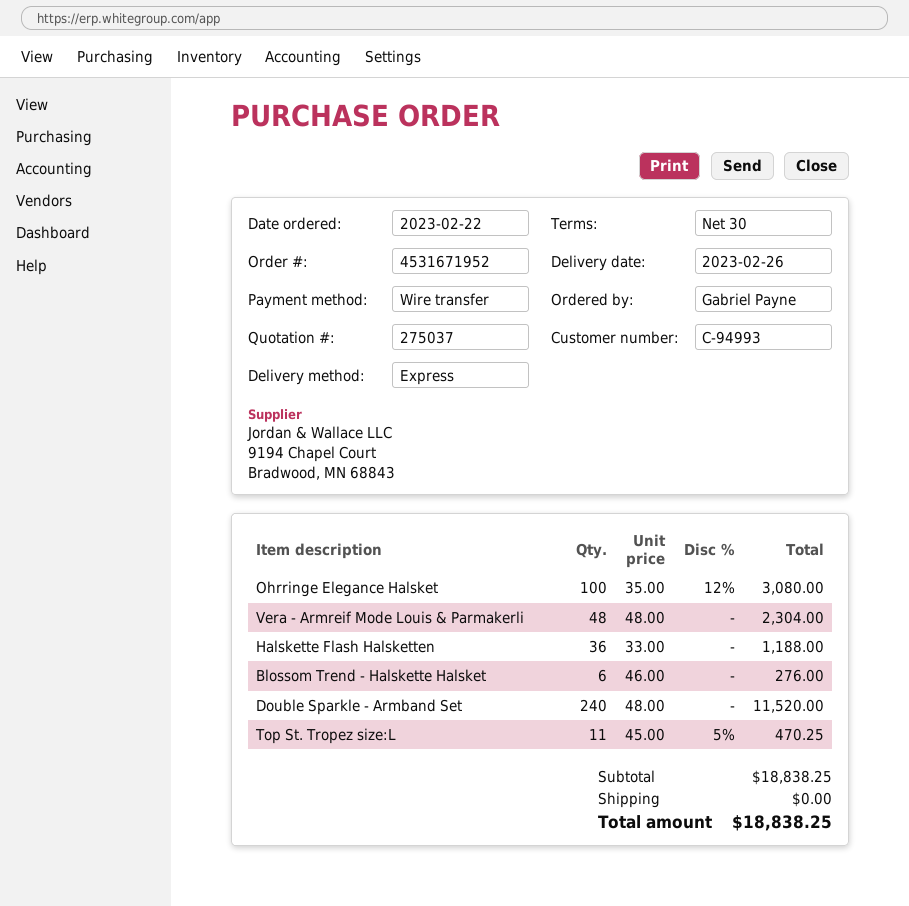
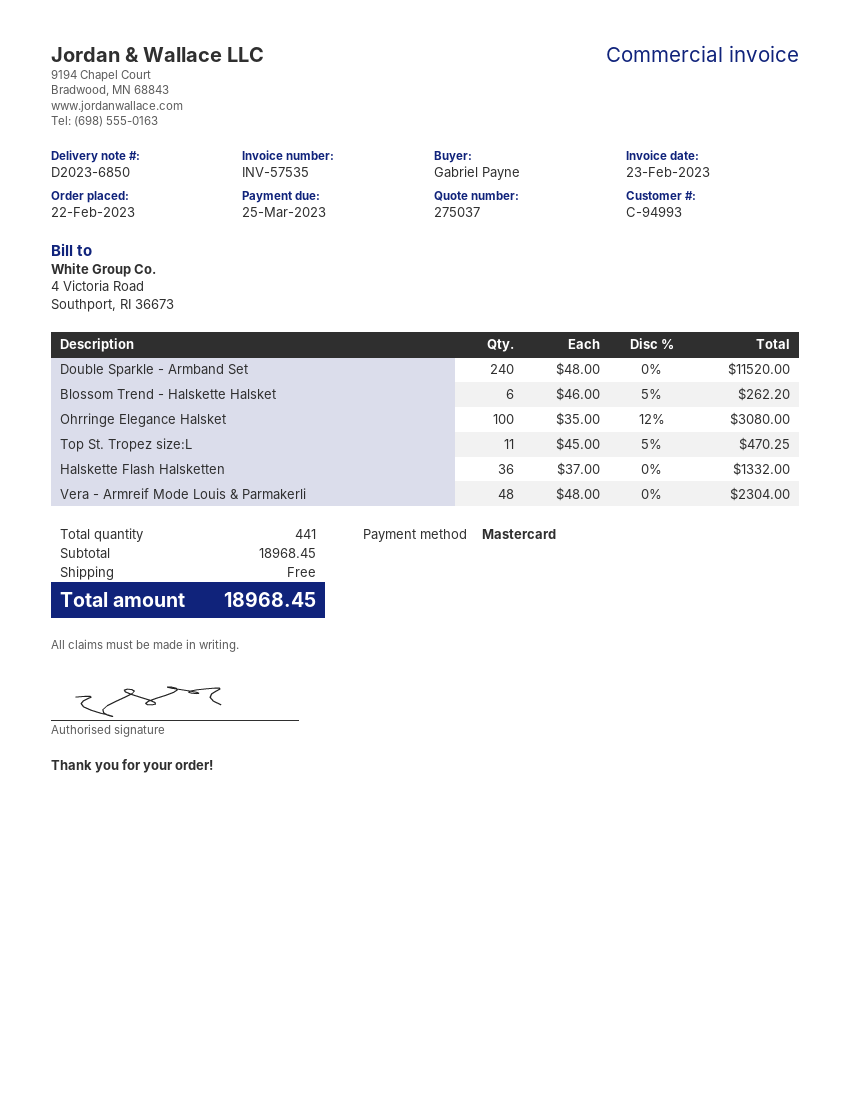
payment method: bank transfer -> Mastercard
Halskette Flash Halsketten: 36 x 33.00 = 1188.00 -> 36 x 37.00 = 1332.00
Blossom Trend - Halskette Halsket: 6 x 46.00 = 276.00 -> 6 x 46.00 - 5% = 262.20
subtotal: 18838.25 -> 18968.45
total: 18838.25 -> 18968.45

